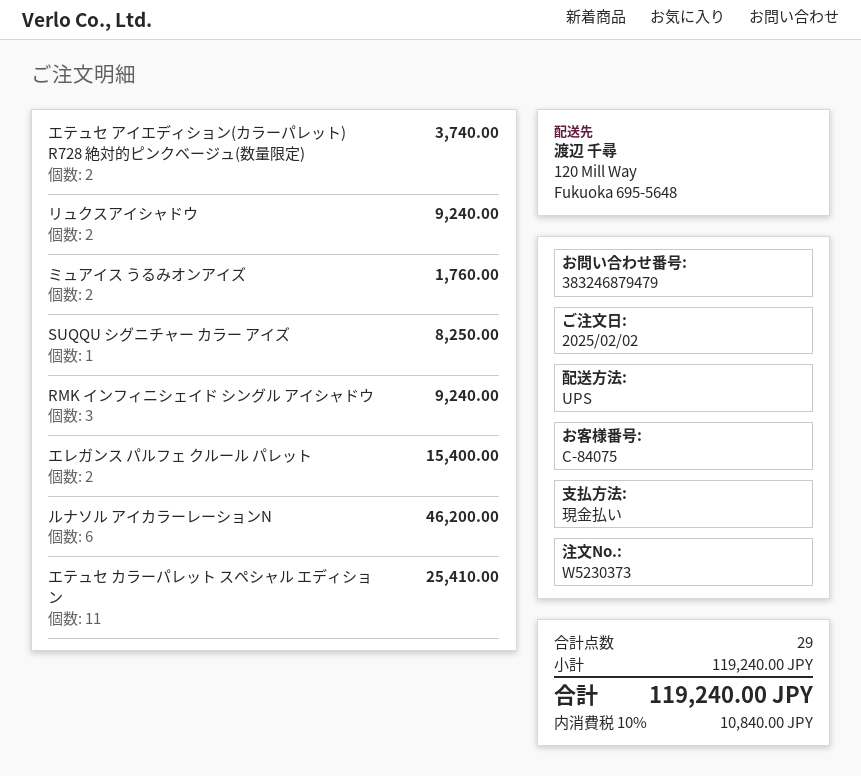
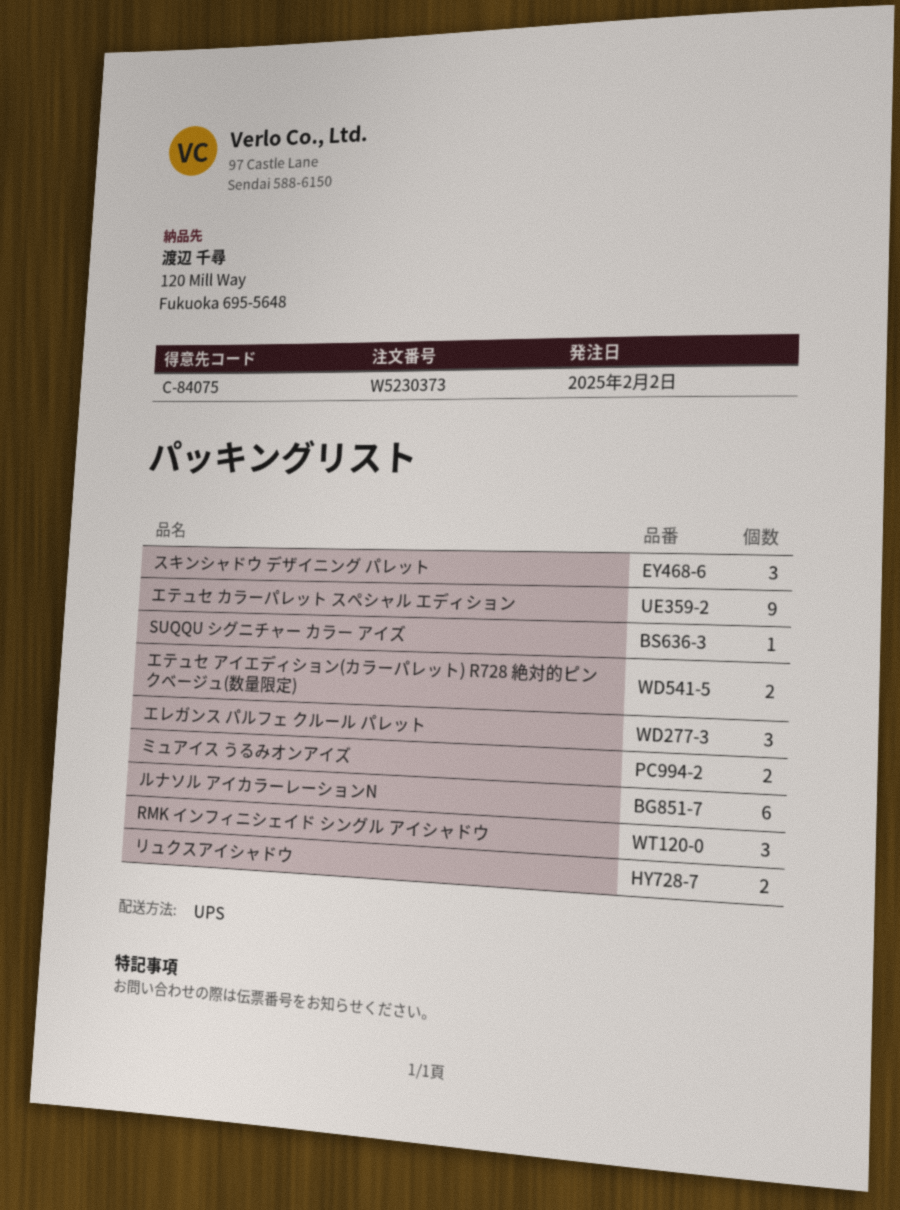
エレガンス パルフェ クルール パレット: 2 -> 3
エテュセ カラーパレット スペシャル エディション: 11 -> 9
スキンシャドウ デザイニング パレット: none -> 3

